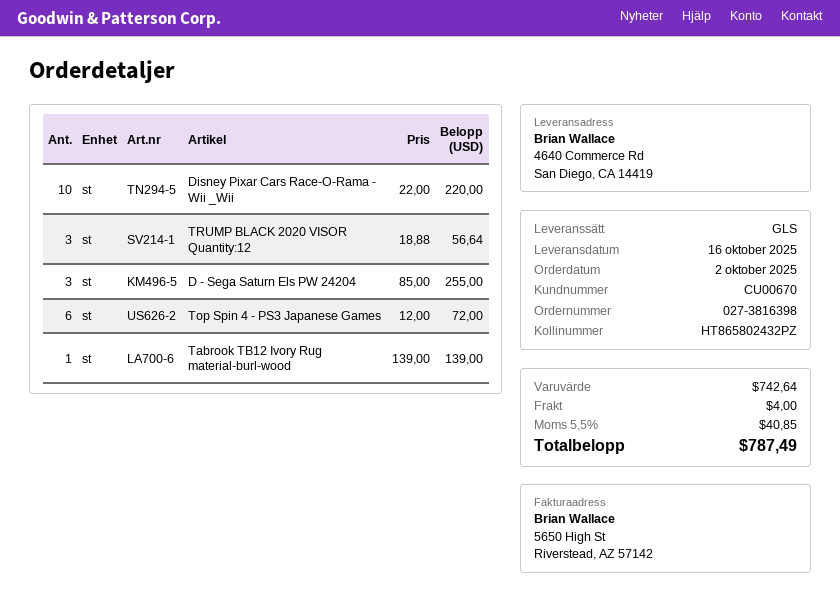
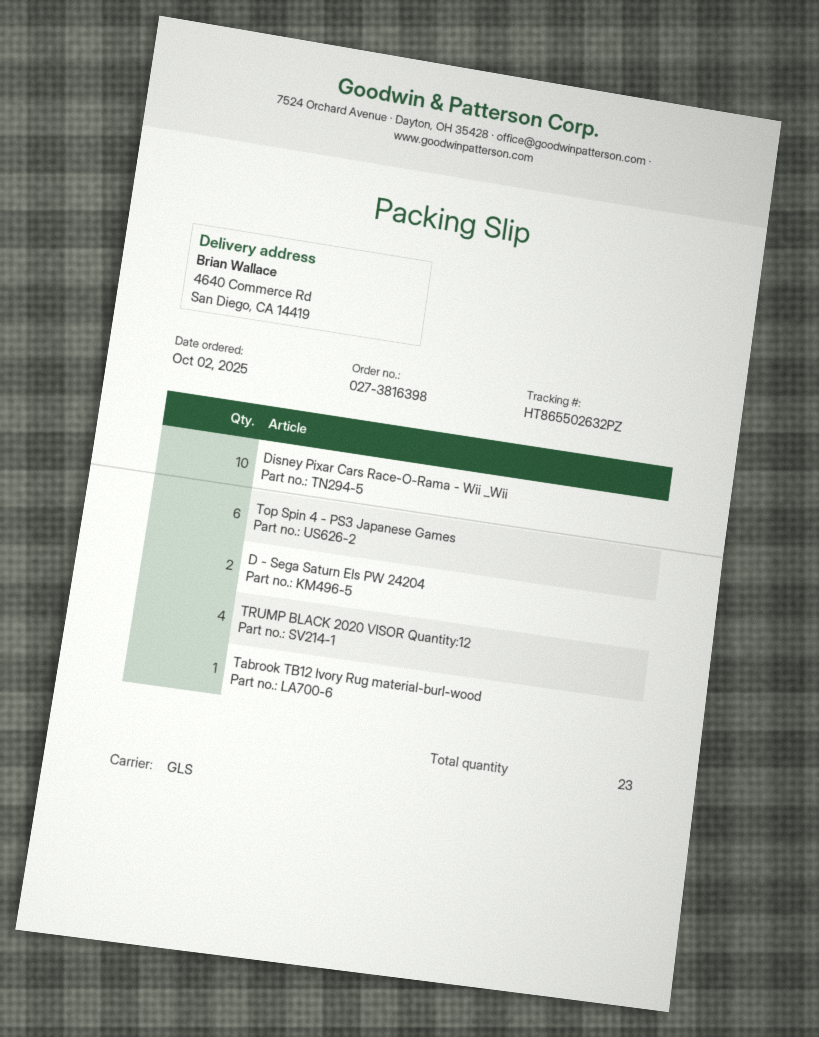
tracking number: HT865802432PZ -> HT865502632PZ
TRUMP BLACK 2020 VISOR Quantity:12: 3 -> 4
D - Sega Saturn Els PW 24204: 3 -> 2

